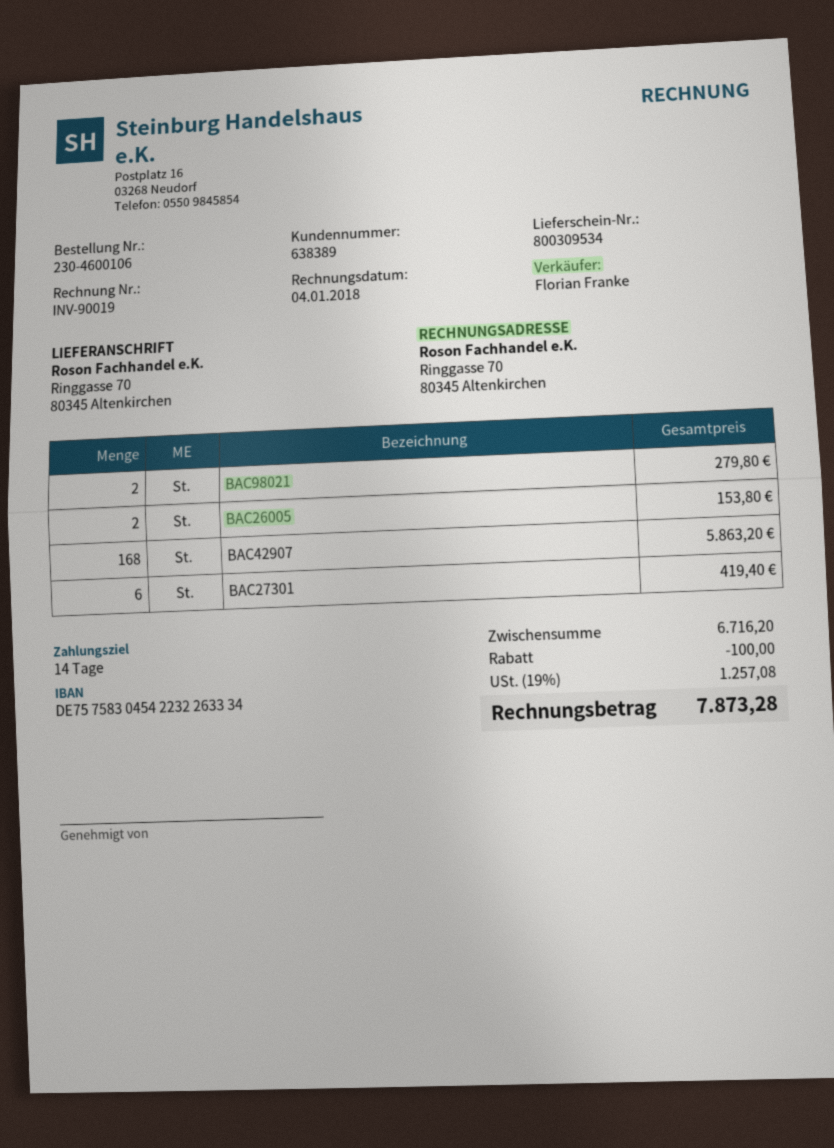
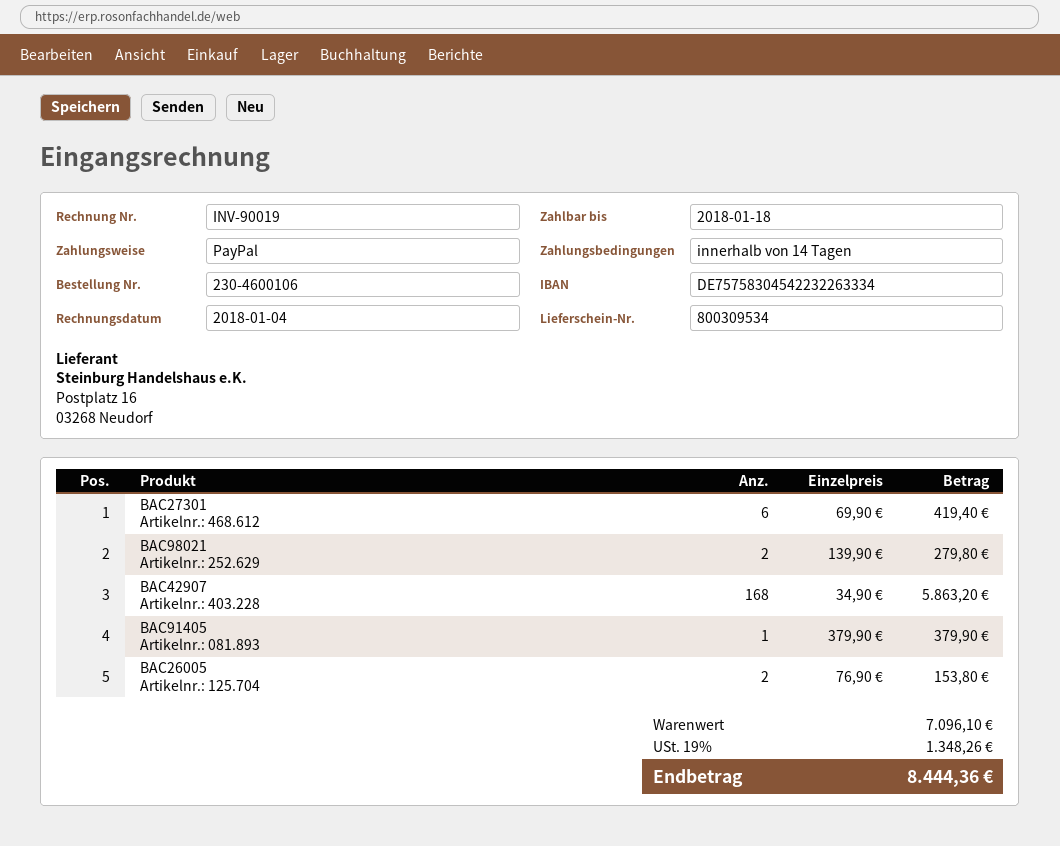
BAC91405: none -> 1 for 379.90
subtotal: 6716.20 -> 7096.10
discount: 100.00 -> none
tax: 19% = 1257.08 -> 19% = 1348.26
total: 7873.28 -> 8444.36

